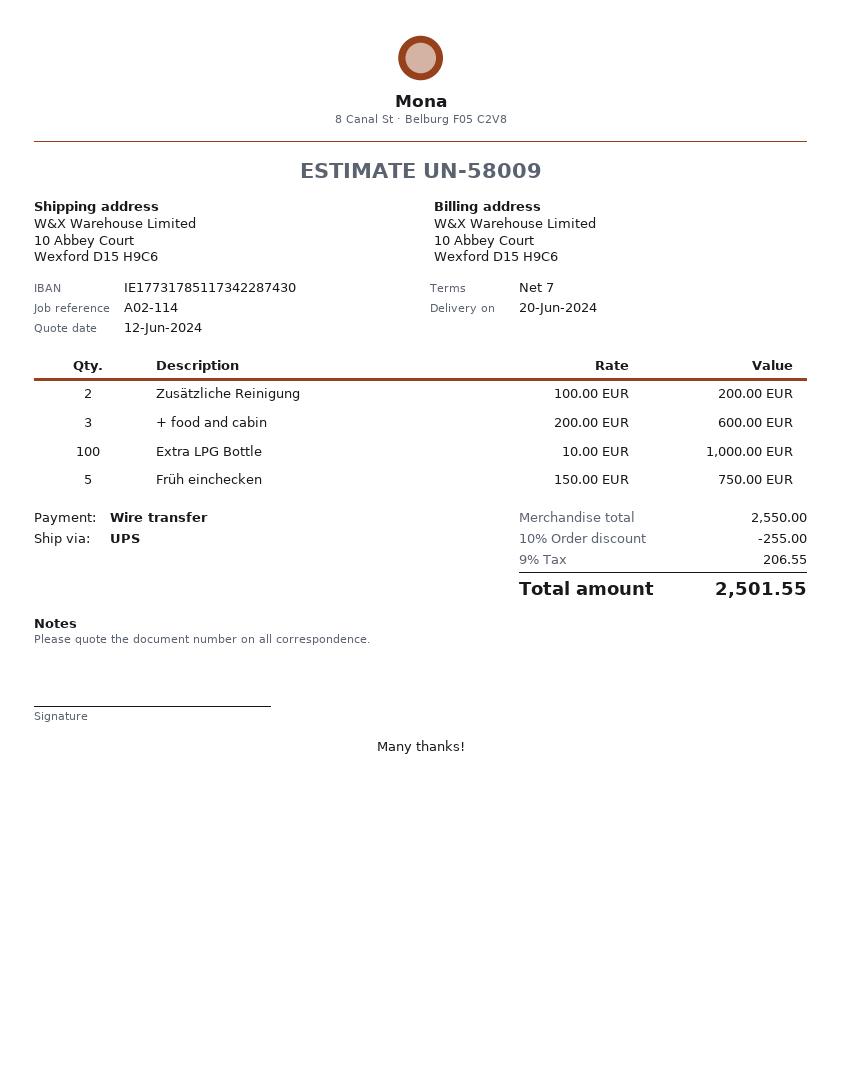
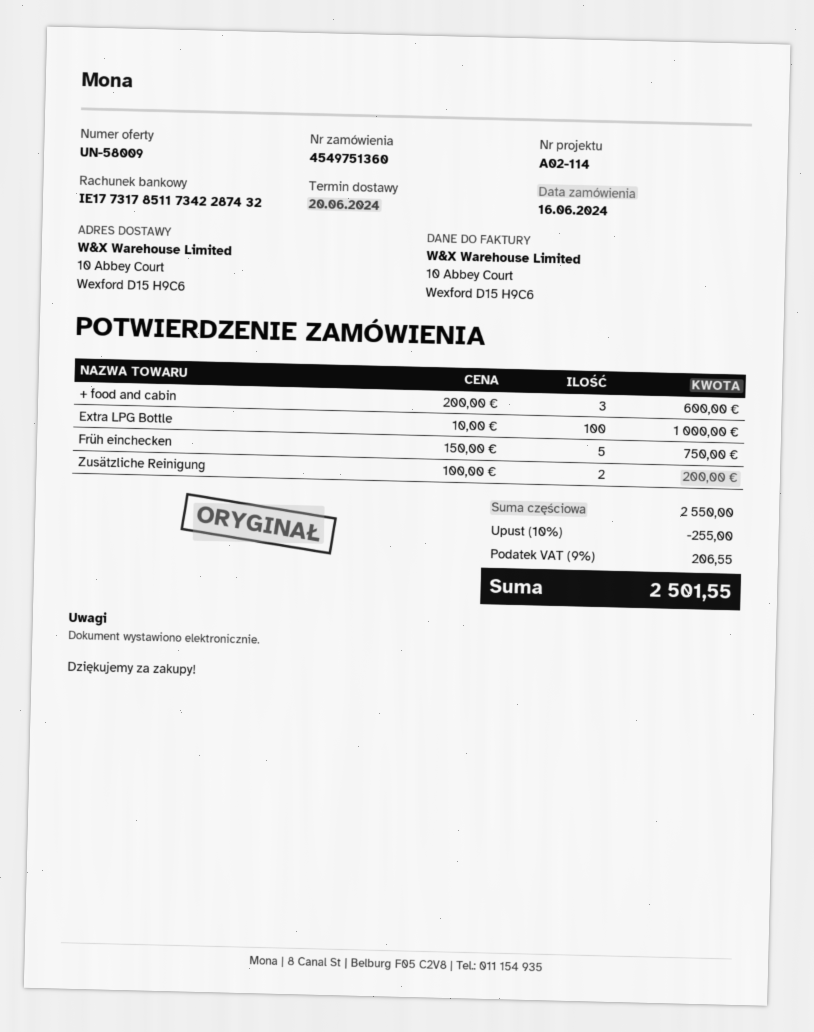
bank account: IE17731785117342287430 -> IE17731785117342287432

